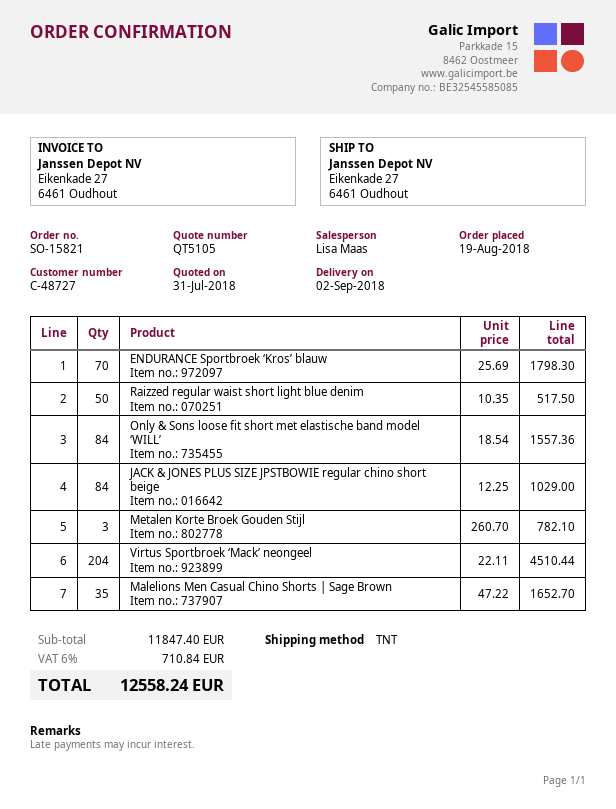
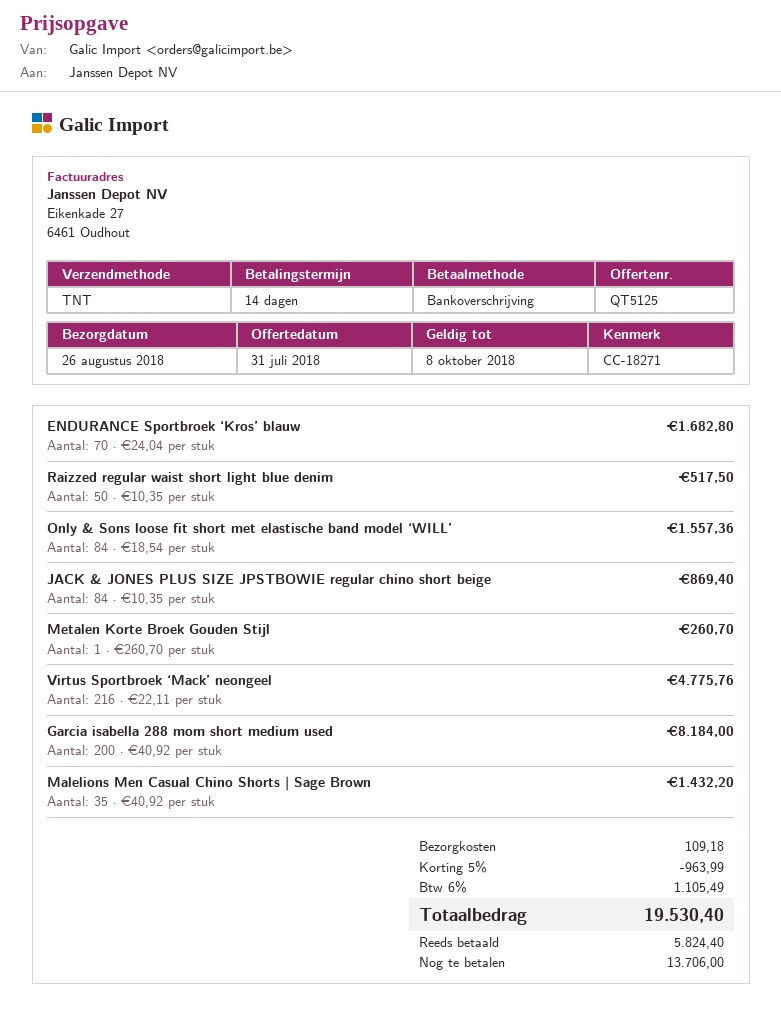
quote number: QT5105 -> QT5125
delivery date: 2018-09-02 -> 2018-08-26
ENDURANCE Sportbroek ‘Kros’ blauw: 70 x 25.69 = 1798.30 -> 70 x 24.04 = 1682.80
JACK & JONES PLUS SIZE JPSTBOWIE regular chino short beige: 84 x 12.25 = 1029.00 -> 84 x 10.35 = 869.40
Metalen Korte Broek Gouden Stijl: 3 x 260.70 = 782.10 -> 1 x 260.70 = 260.70
Virtus Sportbroek ‘Mack’ neongeel: 204 x 22.11 = 4510.44 -> 216 x 22.11 = 4775.76
Malelions Men Casual Chino Shorts | Sage Brown: 35 x 47.22 = 1652.70 -> 35 x 40.92 = 1432.20
Garcia isabella 288 mom short medium used: none -> 200 x 40.92 = 8184.00
discount: none -> 5% = 963.99
shipping: none -> 109.18
tax: 6% = 710.84 -> 6% = 1105.49
total: 12558.24 -> 19530.40

